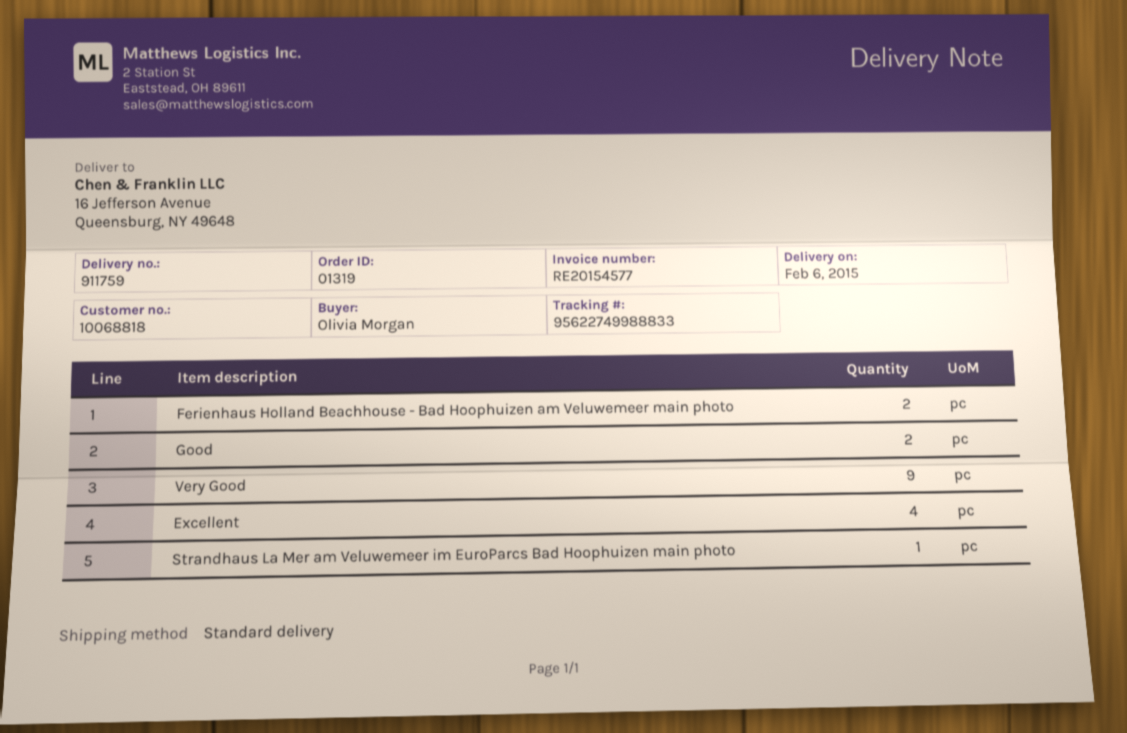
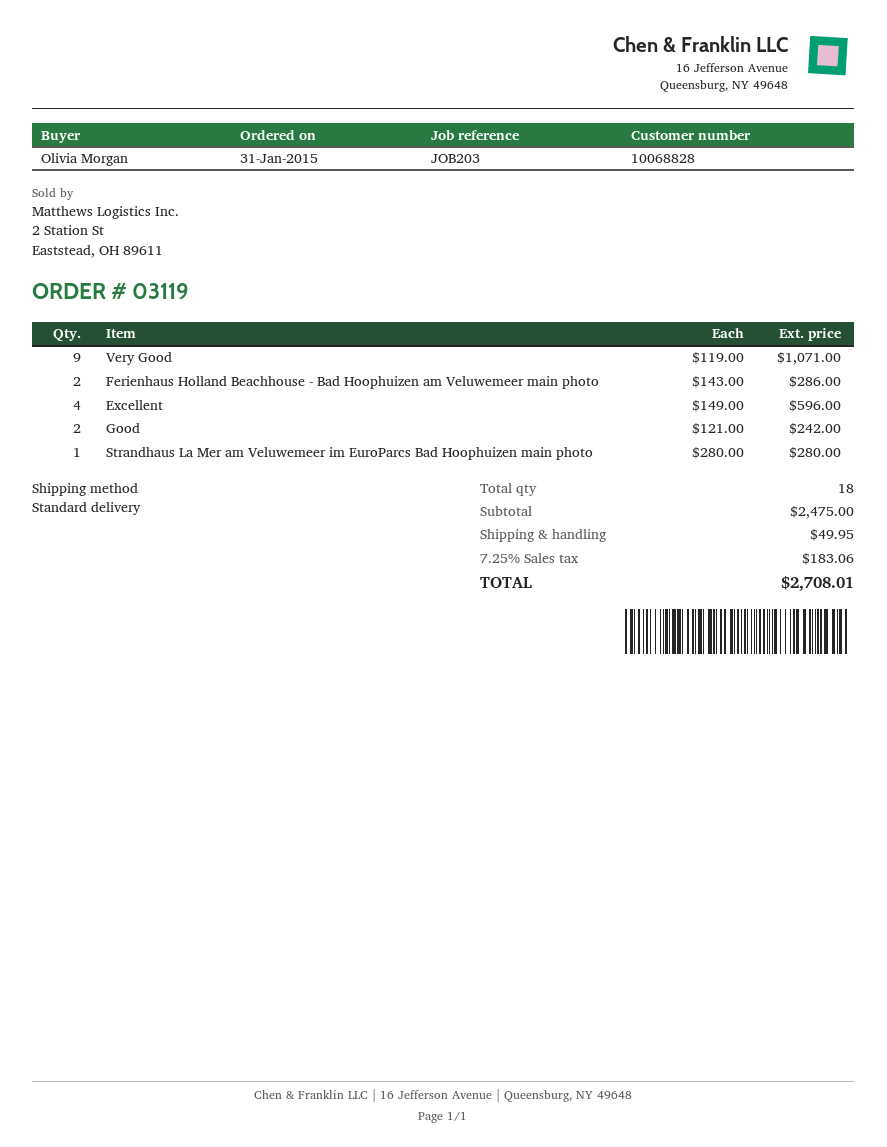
order number: 01319 -> 03119
customer number: 10068818 -> 10068828

